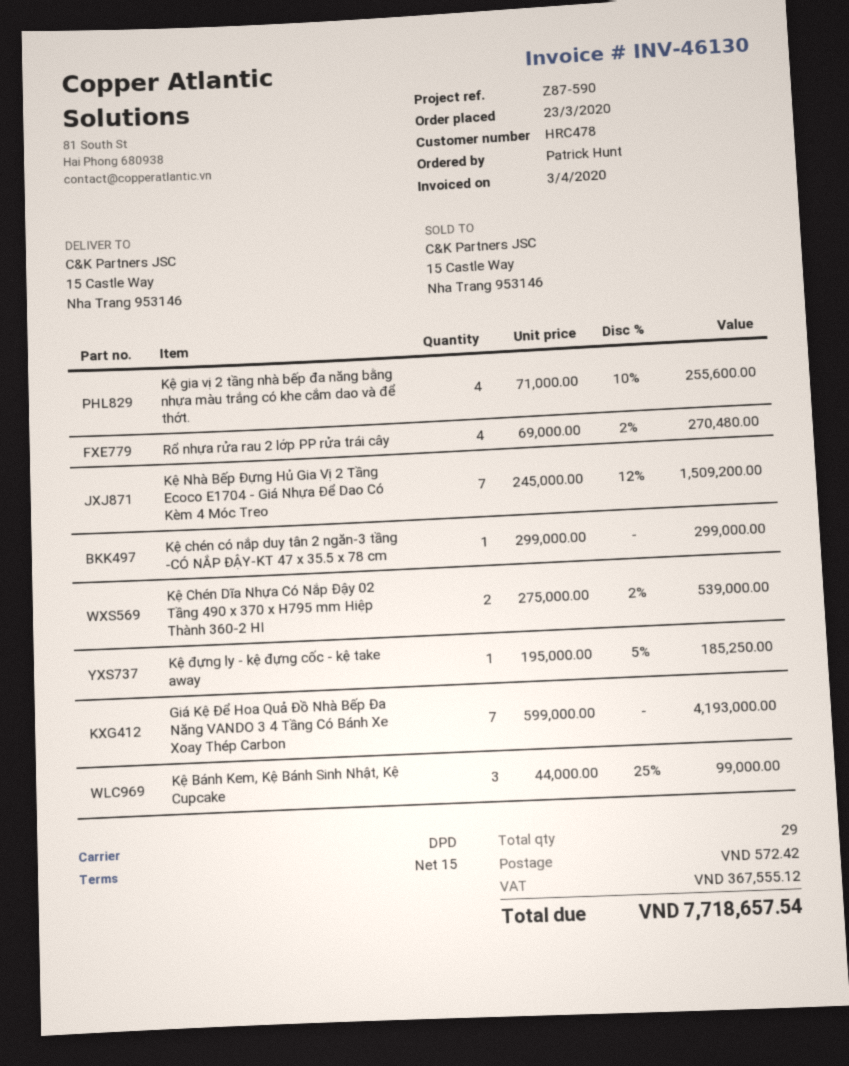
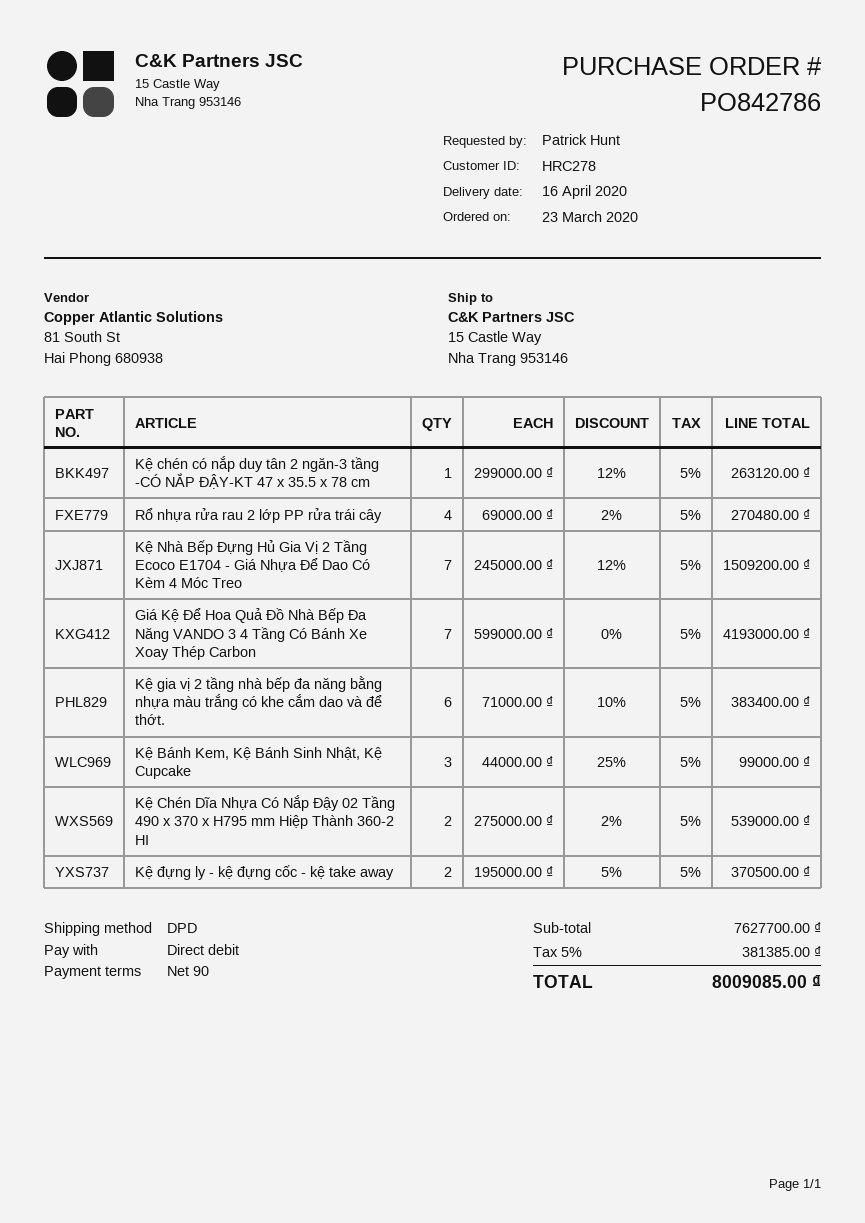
payment terms: 15 days -> 90 days
customer number: HRC478 -> HRC278
Kệ gia vị 2 tầng nhà bếp đa năng bằng nhựa màu trắng có khe cắm dao và để thớt.: 4 x 71000.00 - 10% = 255600.00 -> 6 x 71000.00 - 10% = 383400.00
Kệ chén có nắp duy tân 2 ngăn-3 tầng -CÓ NẮP ĐẬY-KT 47 x 35.5 x 78 cm: 1 x 299000.00 = 299000.00 -> 1 x 299000.00 - 12% = 263120.00
Kệ đựng ly - kệ đựng cốc - kệ take away: 1 x 195000.00 - 5% = 185250.00 -> 2 x 195000.00 - 5% = 370500.00
shipping: 572.42 -> none
tax: 367555.12 -> 381385.00
total: 7718657.54 -> 8009085.00

